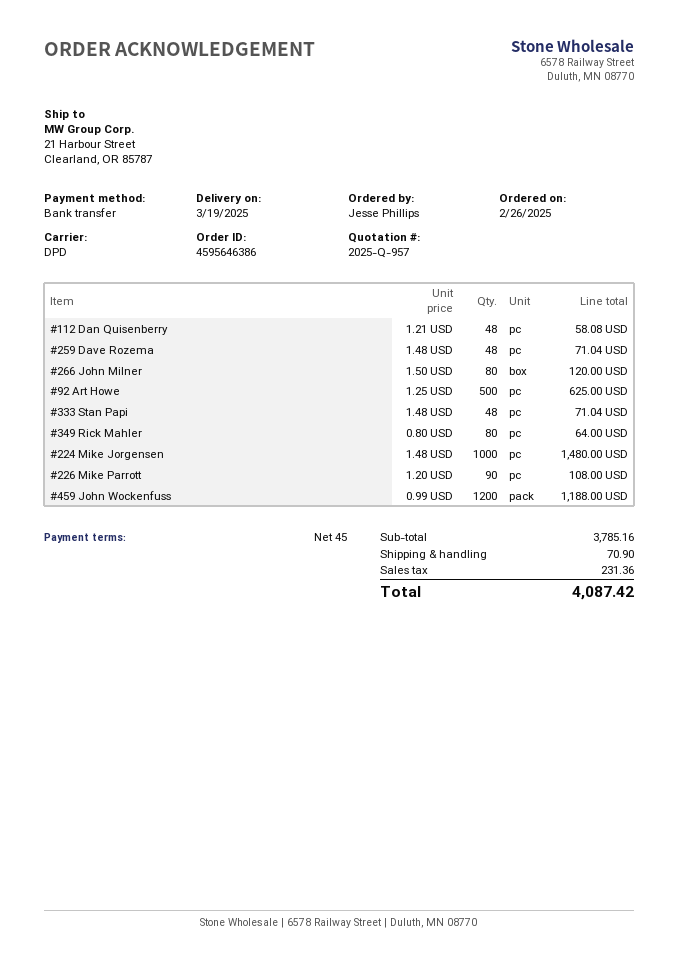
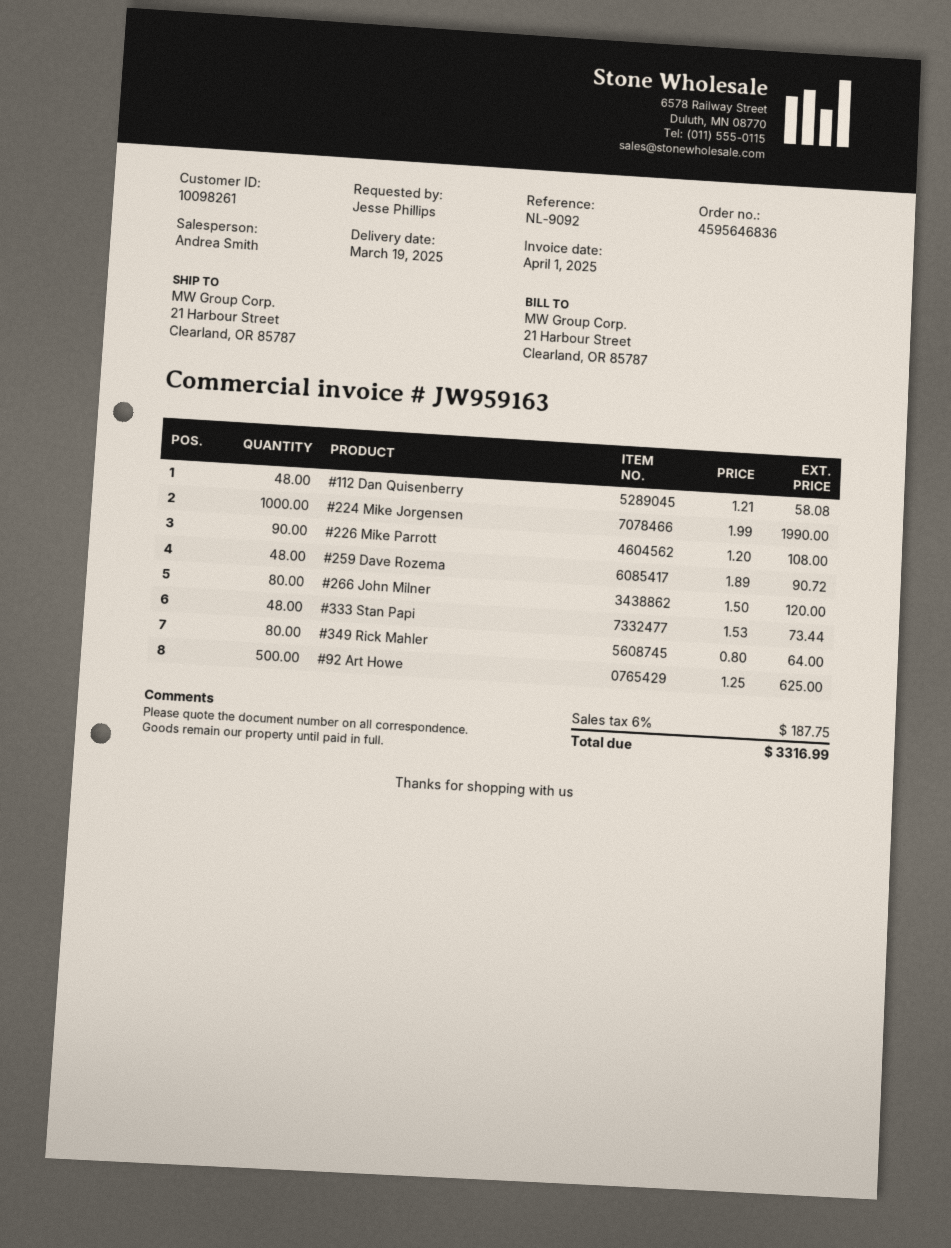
order number: 4595646386 -> 4595646836
#259 Dave Rozema: 48 x 1.48 = 71.04 -> 48 x 1.89 = 90.72
#333 Stan Papi: 48 x 1.48 = 71.04 -> 48 x 1.53 = 73.44
#224 Mike Jorgensen: 1000 x 1.48 = 1480.00 -> 1000 x 1.99 = 1990.00
#459 John Wockenfuss: 1200 x 0.99 = 1188.00 -> none
shipping: 70.90 -> none
tax: 231.36 -> 187.75
total: 4087.42 -> 3316.99

